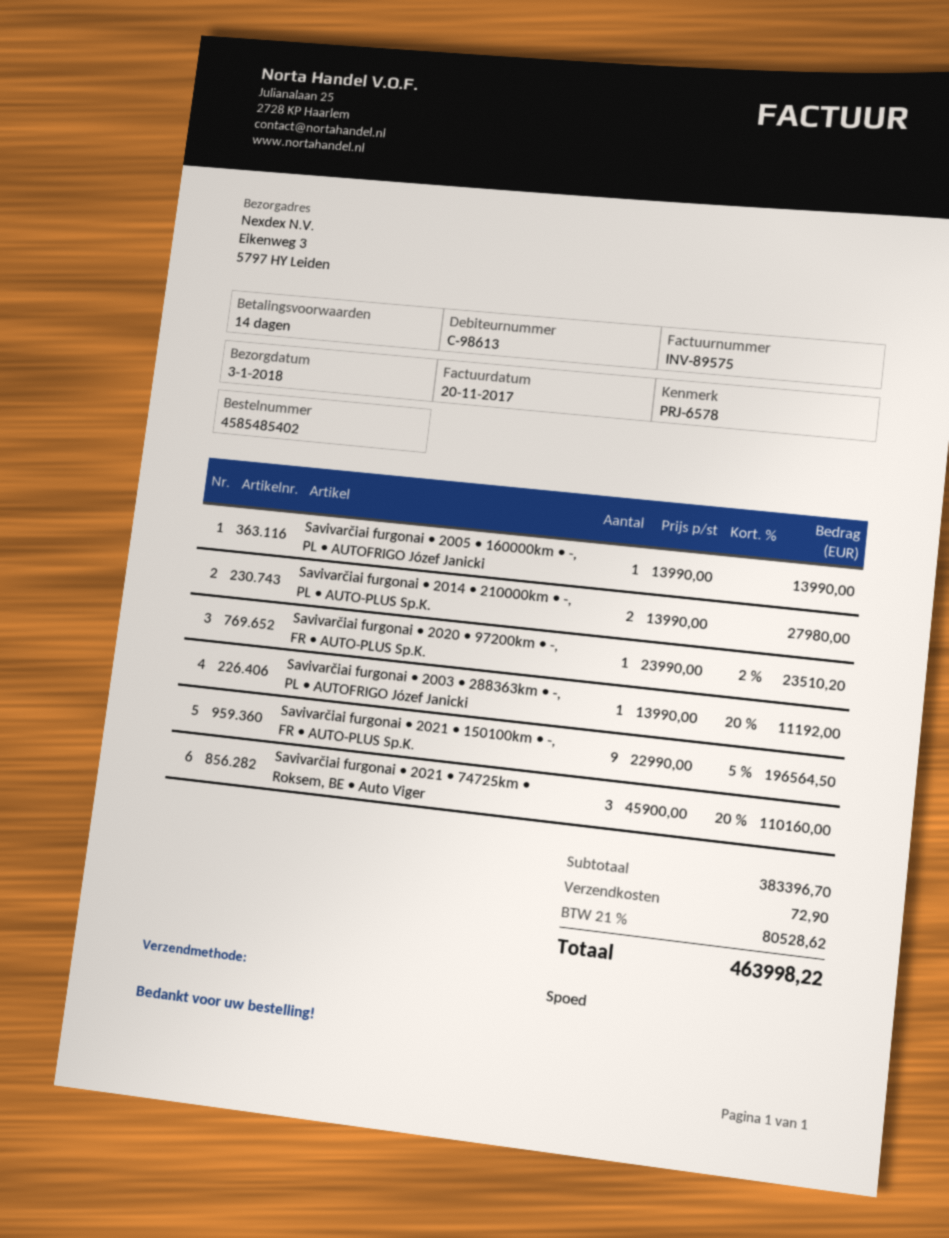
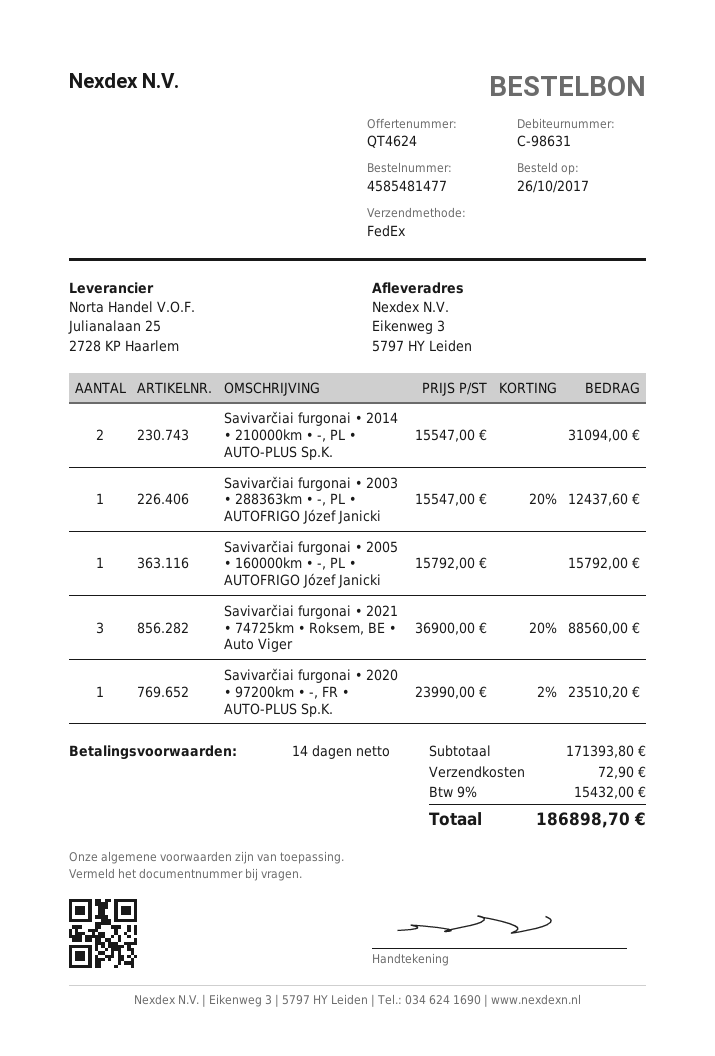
order number: 4585485402 -> 4585481477
customer number: C-98613 -> C-98631
shipping method: express -> FedEx
Savivarčiai furgonai • 2005 • 160000km • -, PL • AUTOFRIGO Józef Janicki: 1 x 13990.00 = 13990.00 -> 1 x 15792.00 = 15792.00
Savivarčiai furgonai • 2014 • 210000km • -, PL • AUTO-PLUS Sp.K.: 2 x 13990.00 = 27980.00 -> 2 x 15547.00 = 31094.00
Savivarčiai furgonai • 2003 • 288363km • -, PL • AUTOFRIGO Józef Janicki: 1 x 13990.00 - 20% = 11192.00 -> 1 x 15547.00 - 20% = 12437.60
Savivarčiai furgonai • 2021 • 150100km • -, FR • AUTO-PLUS Sp.K.: 9 x 22990.00 - 5% = 196564.50 -> none
Savivarčiai furgonai • 2021 • 74725km • Roksem, BE • Auto Viger: 3 x 45900.00 - 20% = 110160.00 -> 3 x 36900.00 - 20% = 88560.00
subtotal: 383396.70 -> 171393.80
tax: 21% = 80528.62 -> 9% = 15432.00
total: 463998.22 -> 186898.70

